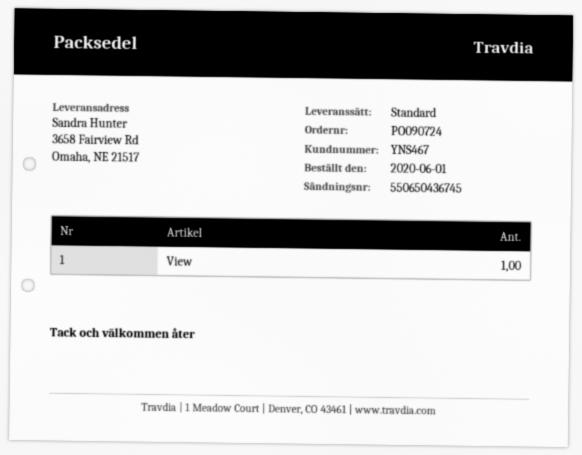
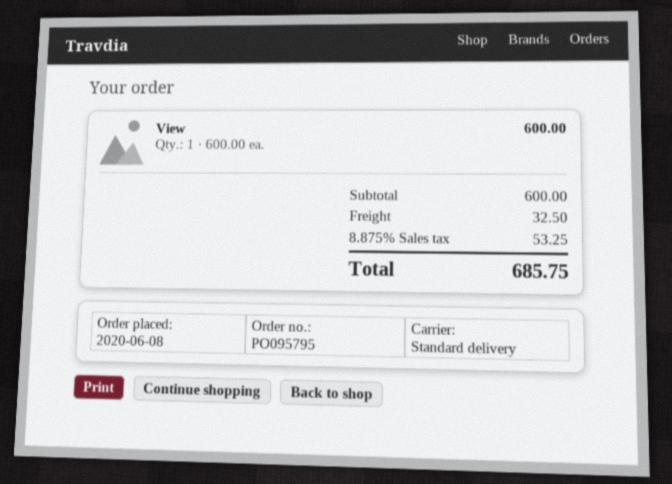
order number: PO090724 -> PO095795
order date: 2020-06-01 -> 2020-06-08

